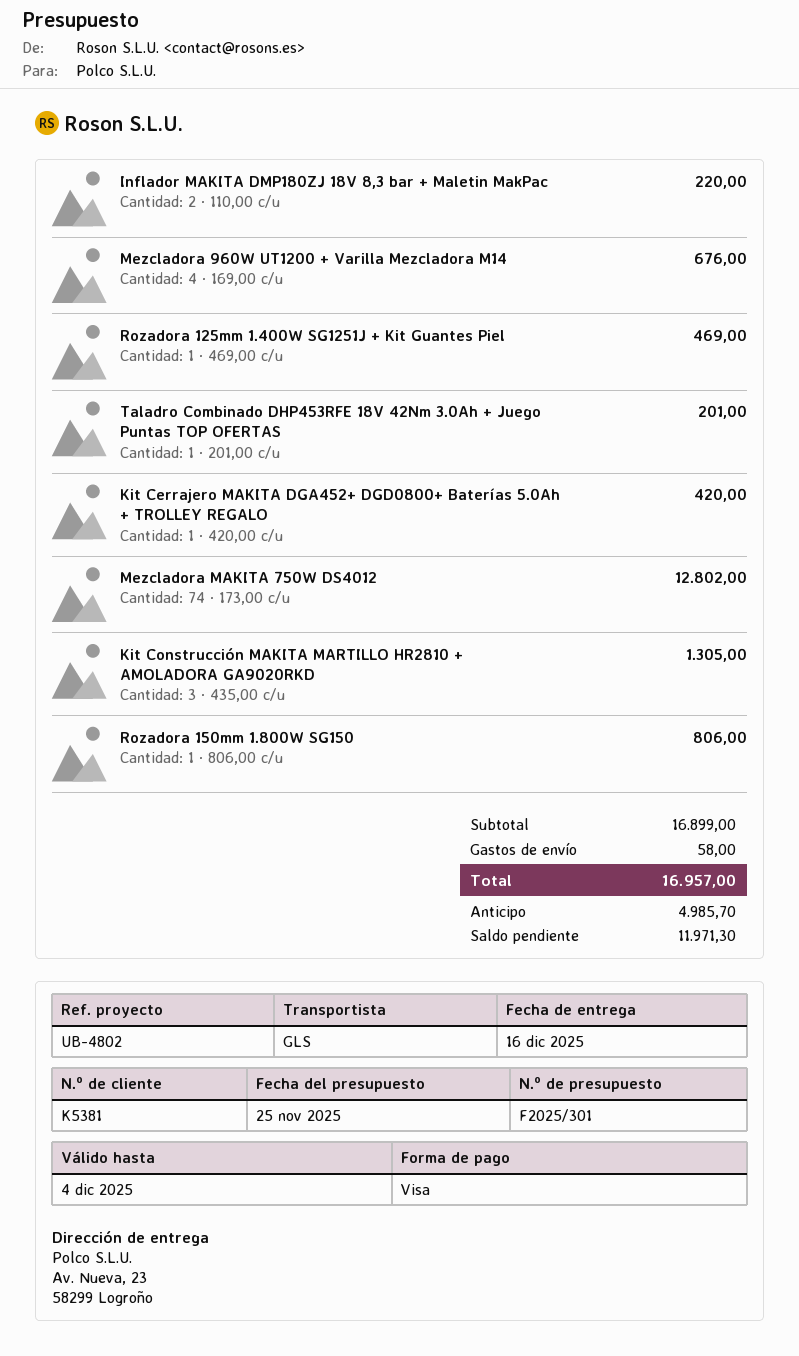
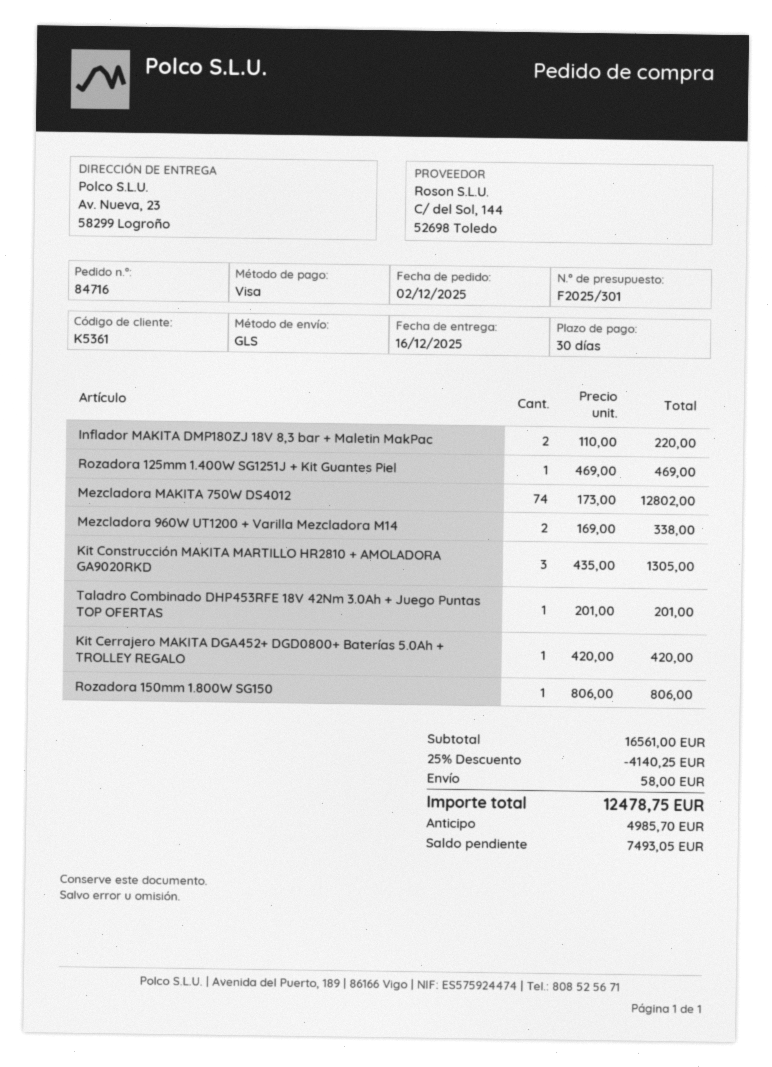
customer number: K5381 -> K5361
Mezcladora 960W UT1200 + Varilla Mezcladora M14: 4 x 169.00 = 676.00 -> 2 x 169.00 = 338.00
subtotal: 16899.00 -> 16561.00
discount: none -> 25% = 4140.25
total: 16957.00 -> 12478.75
balance: 11971.30 -> 7493.05

